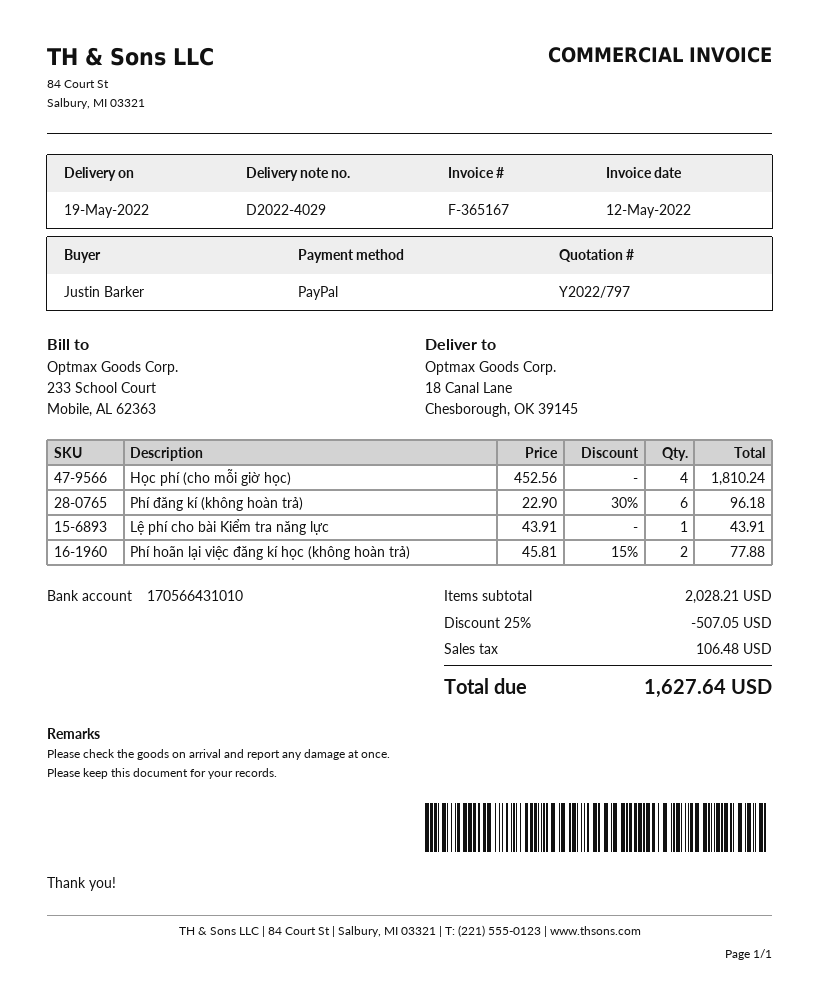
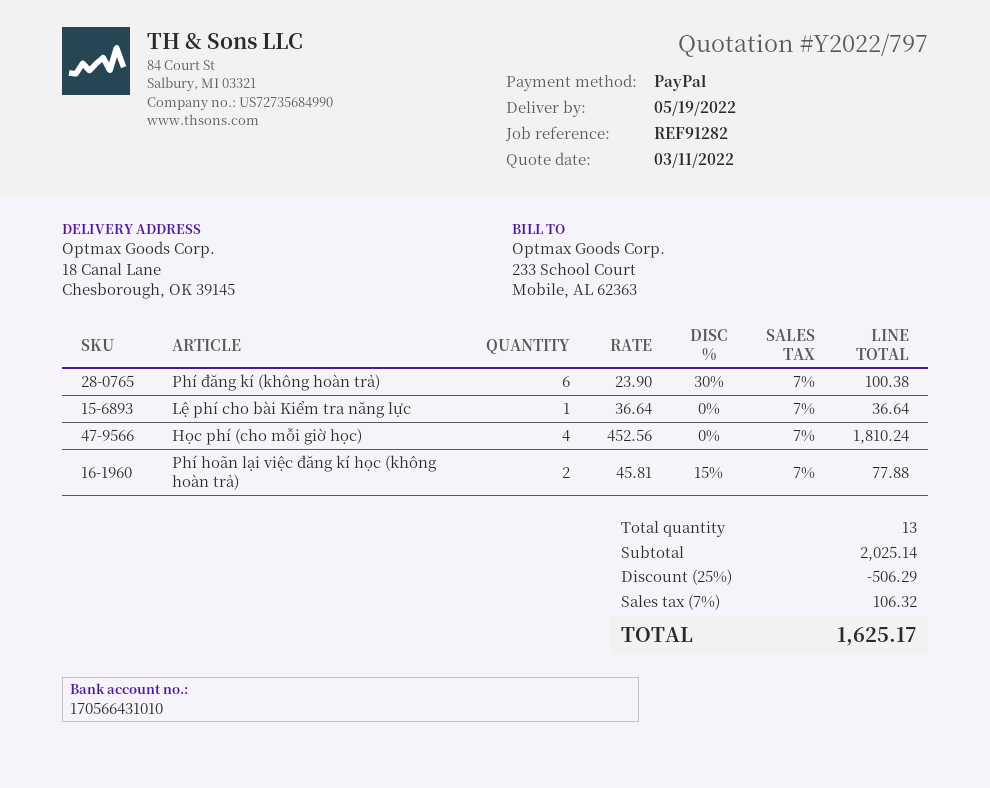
Phí đăng kí (không hoàn trả): 6 x 22.90 - 30% = 96.18 -> 6 x 23.90 - 30% = 100.38
Lệ phí cho bài Kiểm tra năng lực: 1 x 43.91 = 43.91 -> 1 x 36.64 = 36.64
subtotal: 2028.21 -> 2025.14
discount: 25% = 507.05 -> 25% = 506.29
tax: 106.48 -> 106.32
total: 1627.64 -> 1625.17

